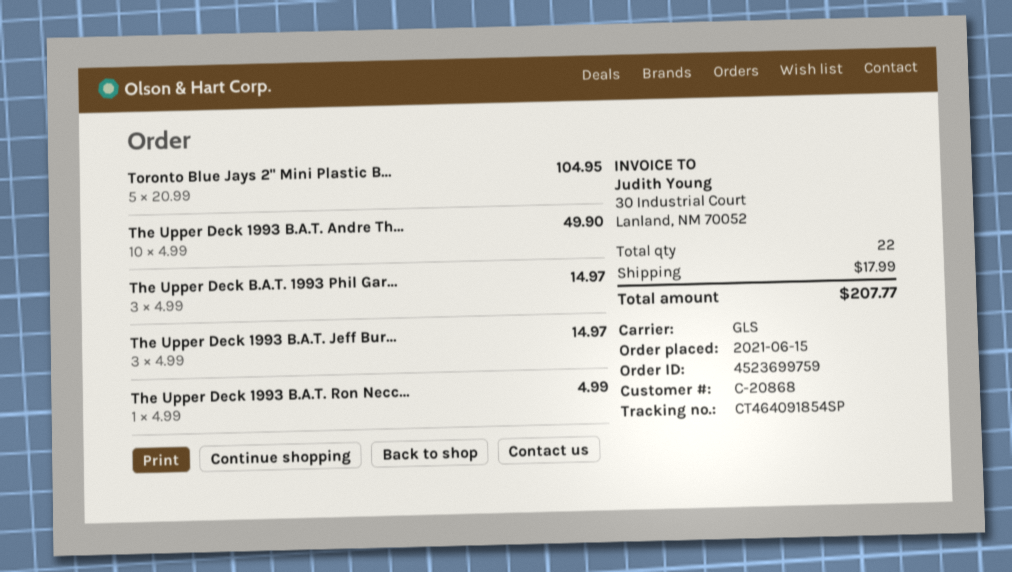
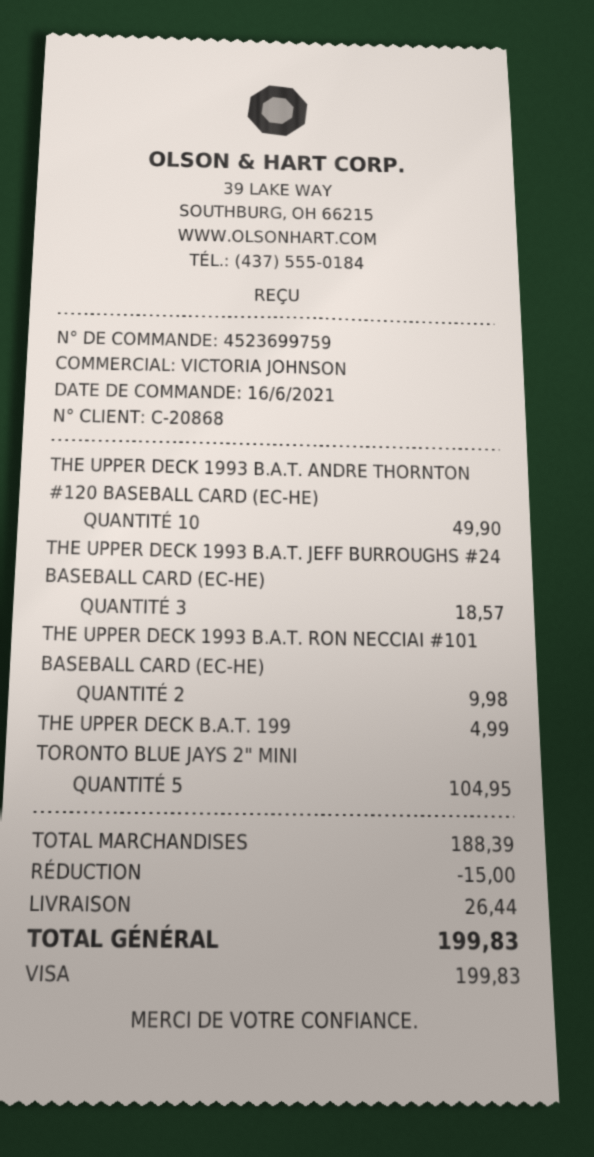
order date: 2021-06-15 -> 2021-06-16
The Upper Deck B.A.T. 1993 Phil Gar...: 3 for 14.97 -> 1 for 4.99
The Upper Deck 1993 B.A.T. Jeff Bur...: 3 for 14.97 -> 3 for 18.57
The Upper Deck 1993 B.A.T. Ron Necc...: 1 for 4.99 -> 2 for 9.98
discount: none -> 15.00
shipping: 17.99 -> 26.44
total: 207.77 -> 199.83

